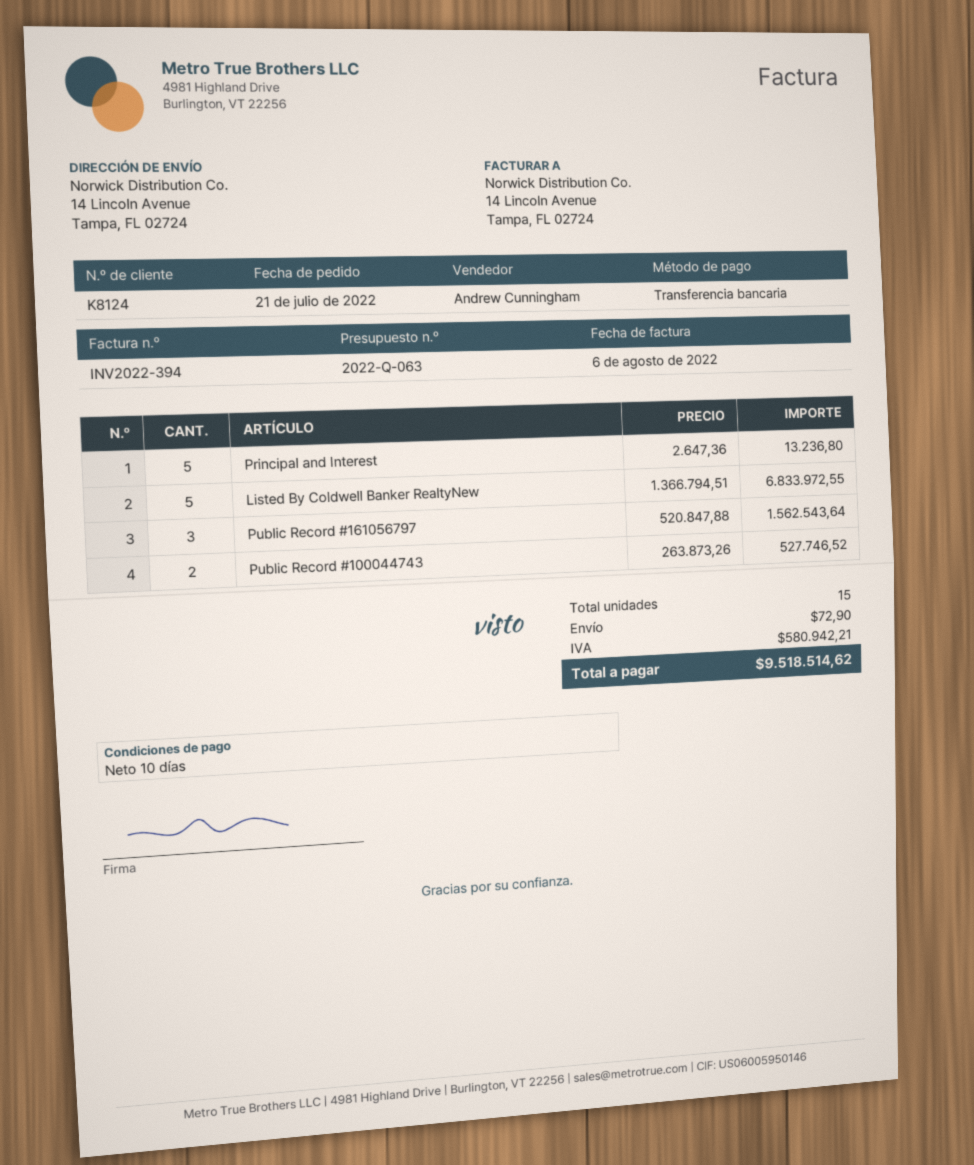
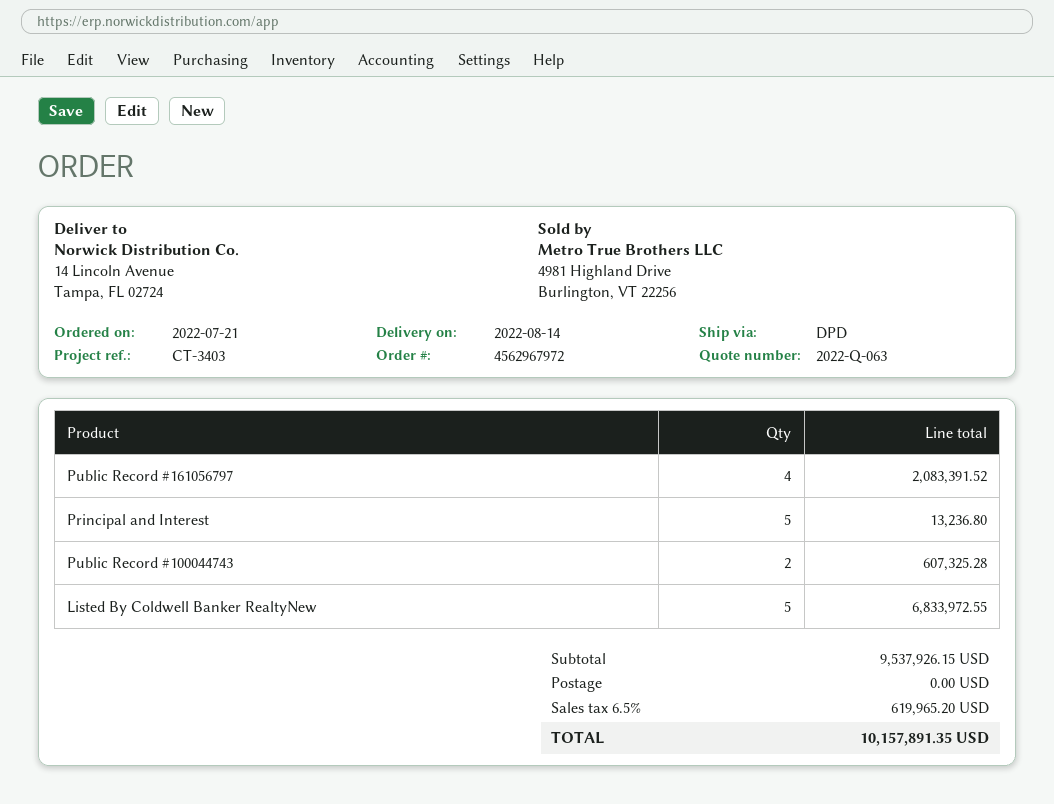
Public Record #161056797: 3 for 1562543.64 -> 4 for 2083391.52
Public Record #100044743: 2 for 527746.52 -> 2 for 607325.28
shipping: 72.90 -> 0.00
tax: 580942.21 -> 619965.20
total: 9518514.62 -> 10157891.35

